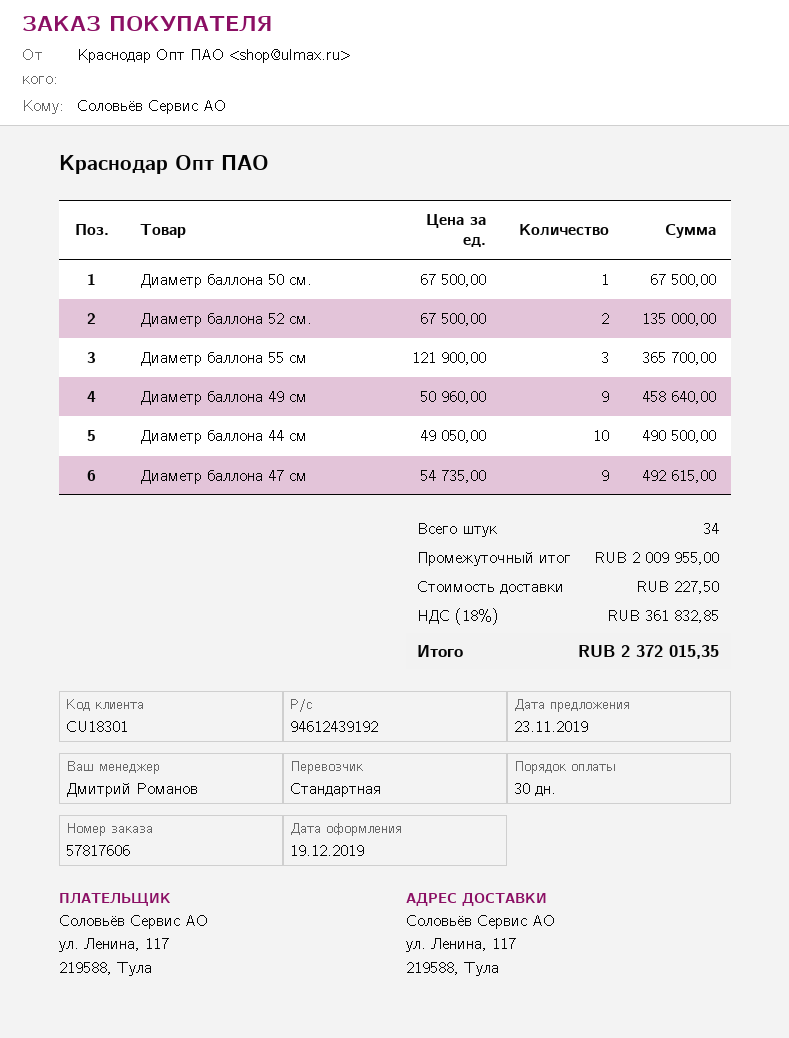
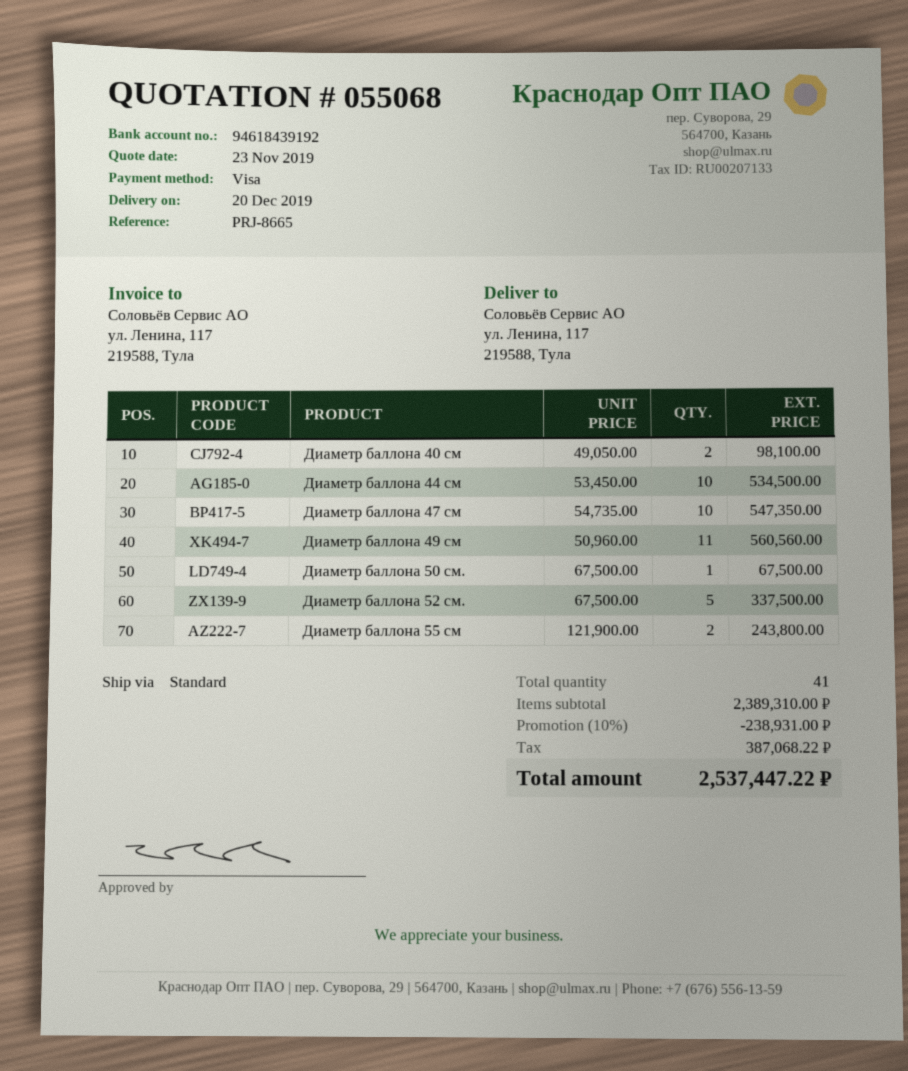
bank account: 94612439192 -> 94618439192
Диаметр баллона 52 см.: 2 x 67500.00 = 135000.00 -> 5 x 67500.00 = 337500.00
Диаметр баллона 55 см: 3 x 121900.00 = 365700.00 -> 2 x 121900.00 = 243800.00
Диаметр баллона 49 см: 9 x 50960.00 = 458640.00 -> 11 x 50960.00 = 560560.00
Диаметр баллона 44 см: 10 x 49050.00 = 490500.00 -> 10 x 53450.00 = 534500.00
Диаметр баллона 47 см: 9 x 54735.00 = 492615.00 -> 10 x 54735.00 = 547350.00
Диаметр баллона 40 см: none -> 2 x 49050.00 = 98100.00
total quantity: 34 -> 41
subtotal: 2009955.00 -> 2389310.00
discount: none -> 10% = 238931.00
shipping: 227.50 -> none
tax: 361832.85 -> 387068.22
total: 2372015.35 -> 2537447.22

